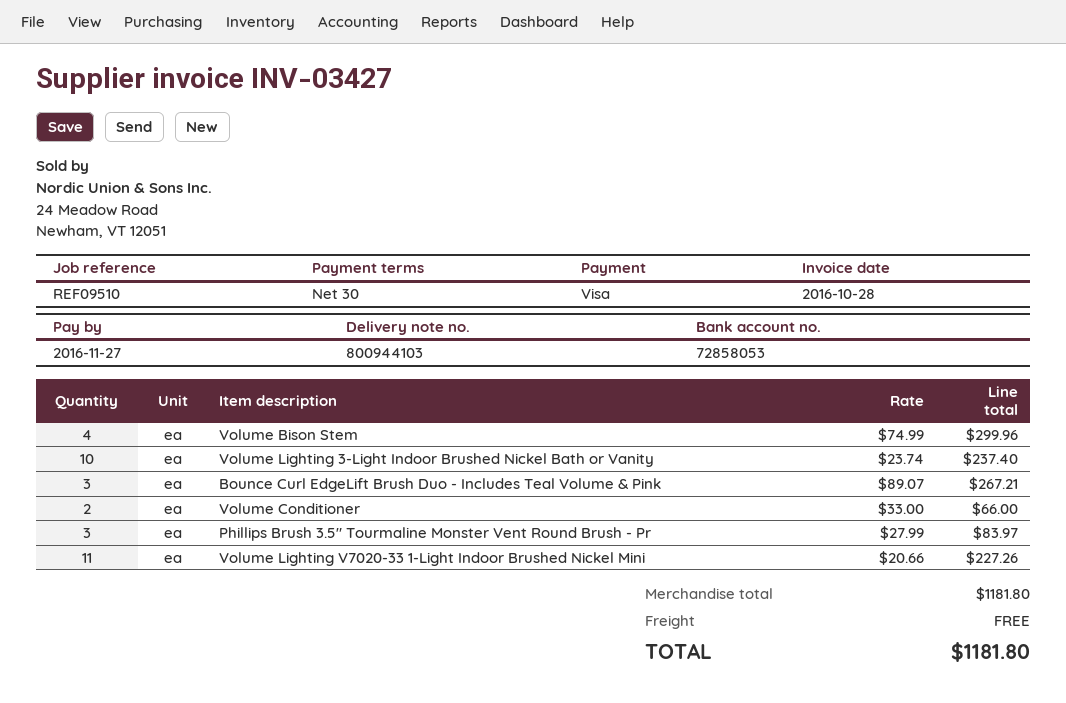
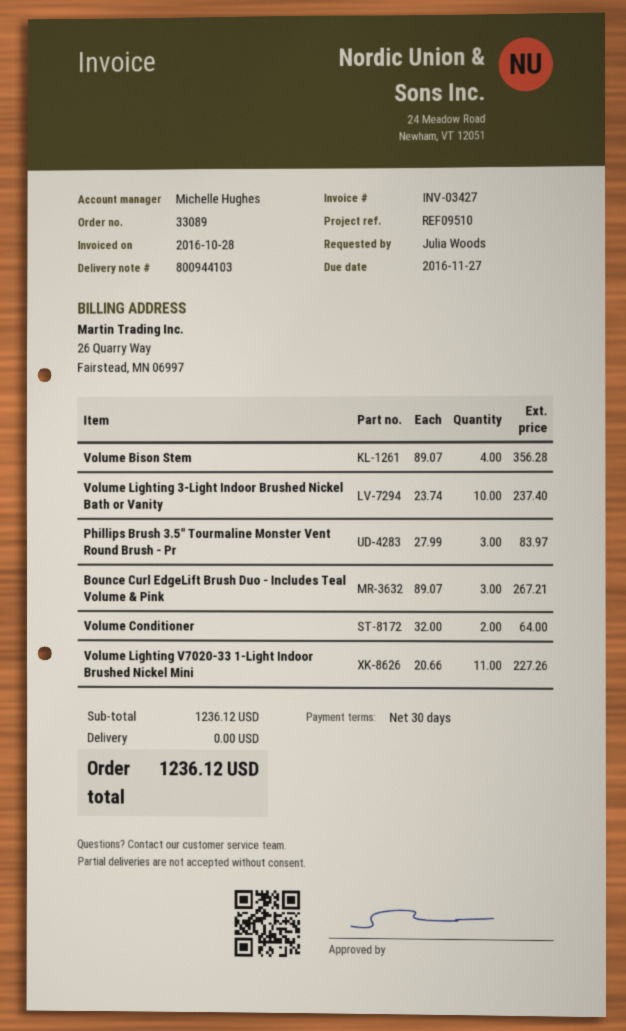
Volume Bison Stem: 4 x 74.99 = 299.96 -> 4 x 89.07 = 356.28
Volume Conditioner: 2 x 33.00 = 66.00 -> 2 x 32.00 = 64.00
subtotal: 1181.80 -> 1236.12
total: 1181.80 -> 1236.12

